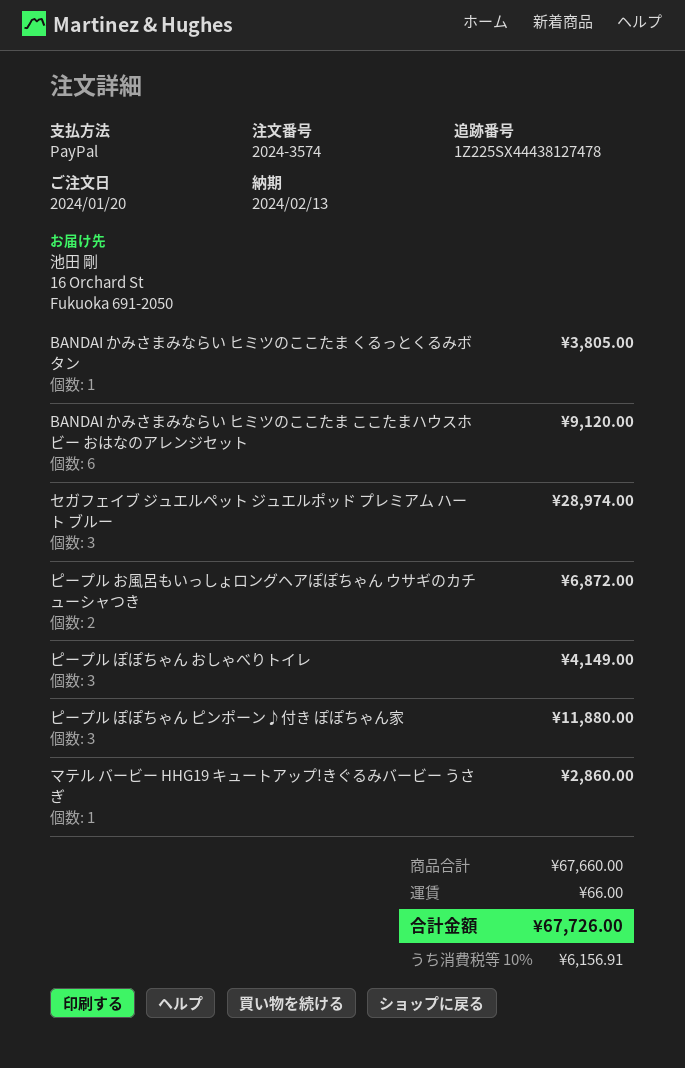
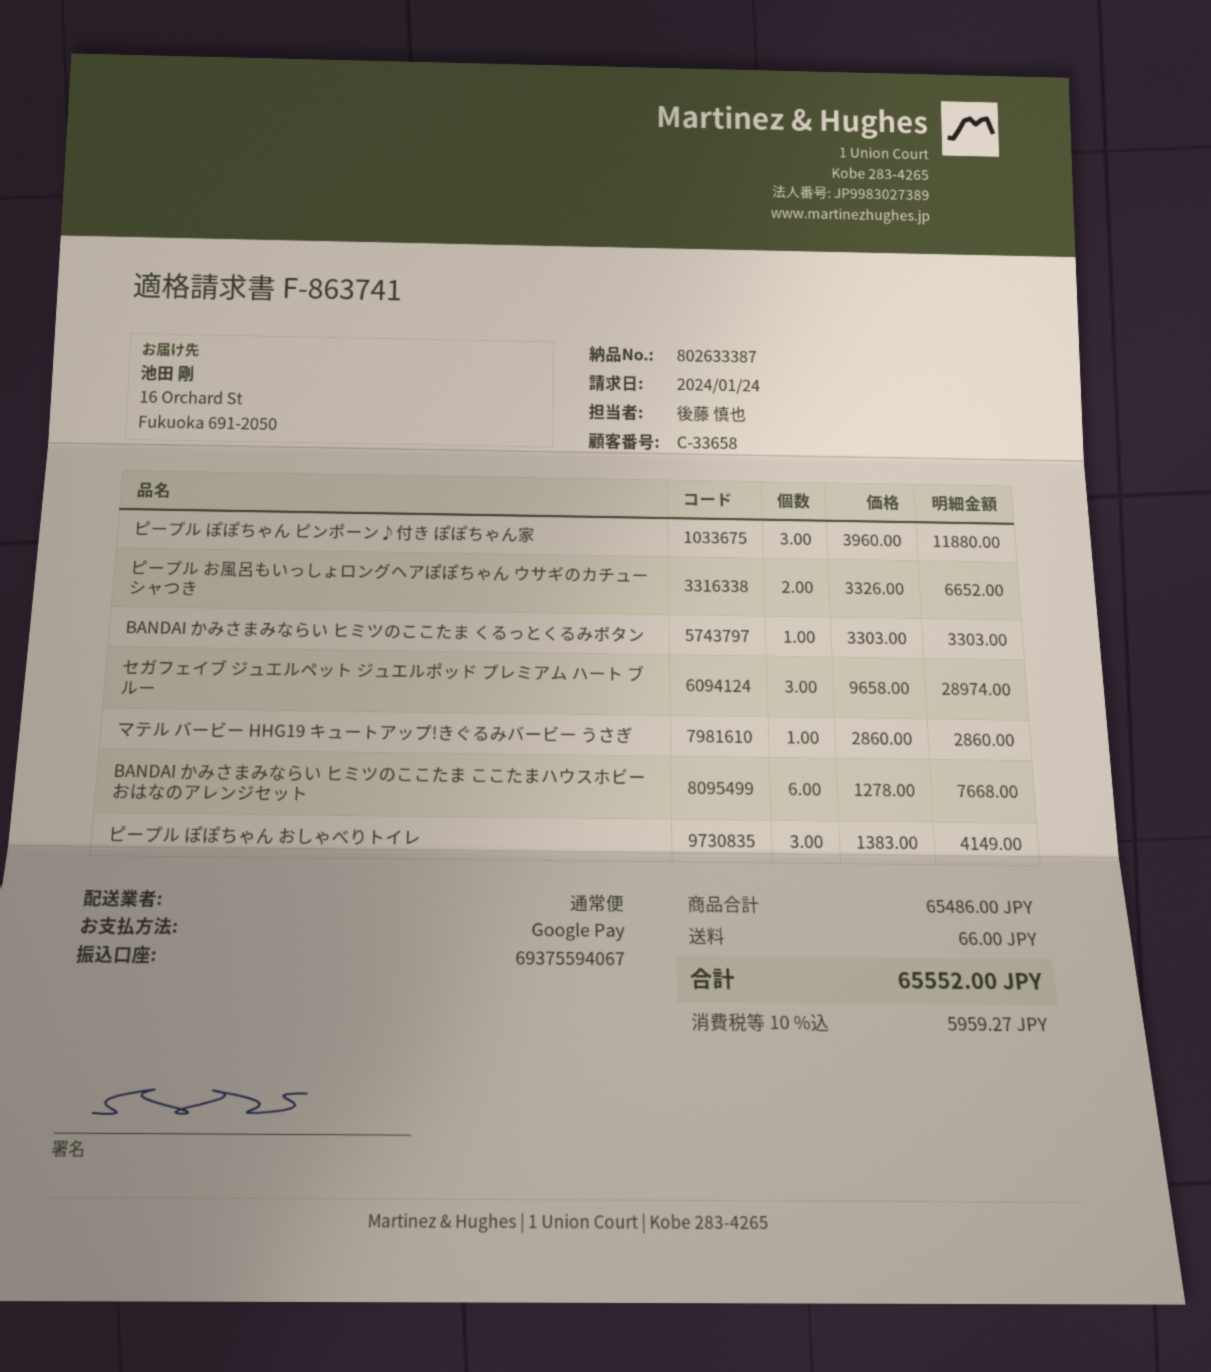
payment method: PayPal -> Google Pay
BANDAI かみさまみならい ヒミツのここたま くるっとくるみボタン: 1 for 3805.00 -> 1 for 3303.00
BANDAI かみさまみならい ヒミツのここたま ここたまハウスホビー おはなのアレンジセット: 6 for 9120.00 -> 6 for 7668.00
ピープル お風呂もいっしょロングヘアぽぽちゃん ウサギのカチューシャつき: 2 for 6872.00 -> 2 for 6652.00
subtotal: 67660.00 -> 65486.00
tax: 10% = 6156.91 -> 10% = 5959.27
total: 67726.00 -> 65552.00

